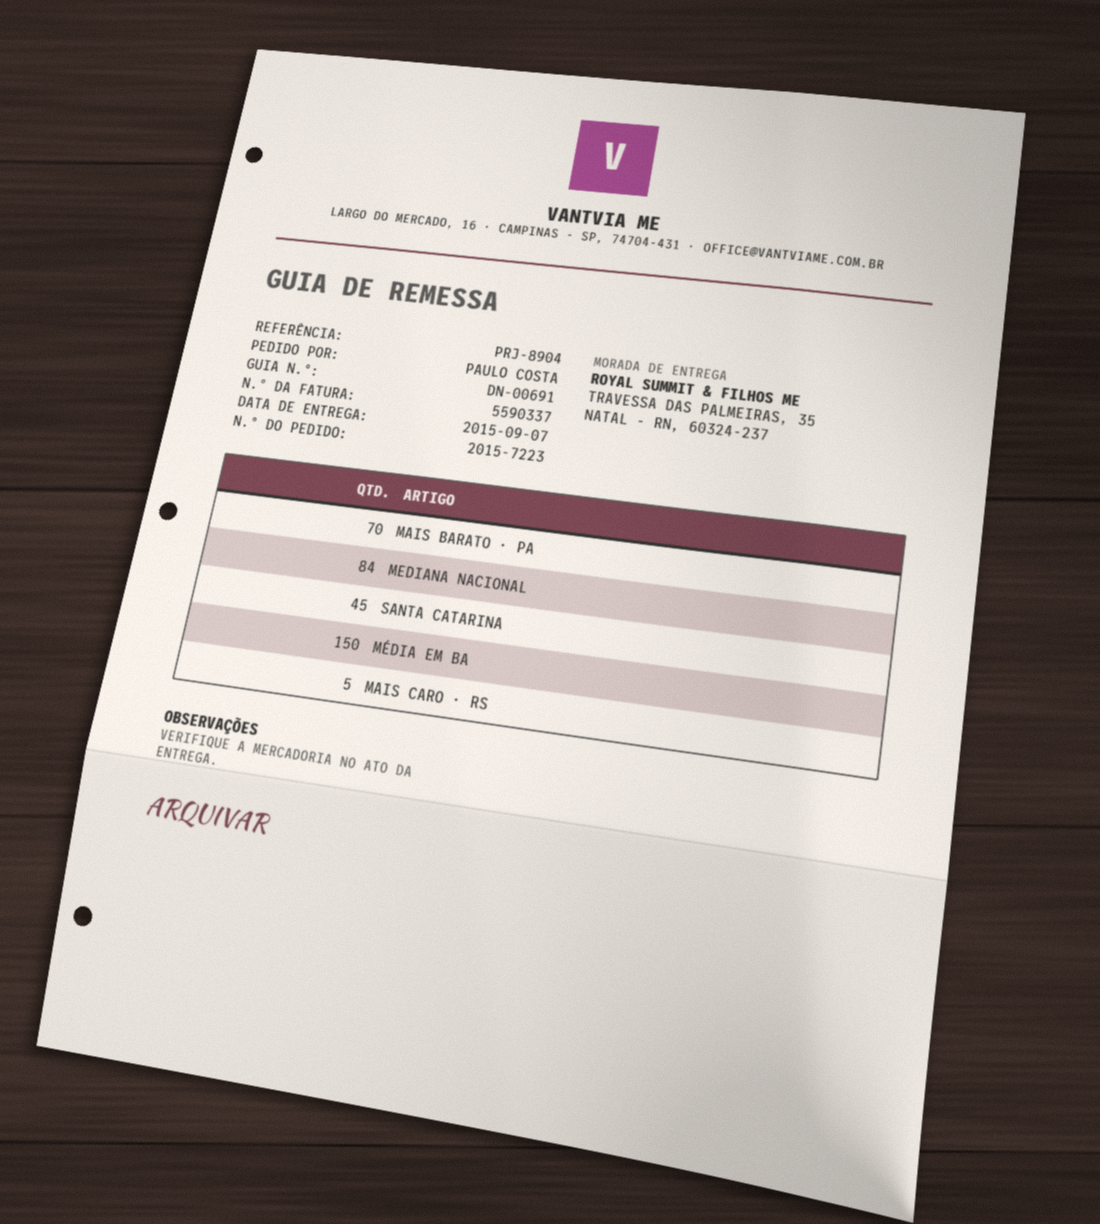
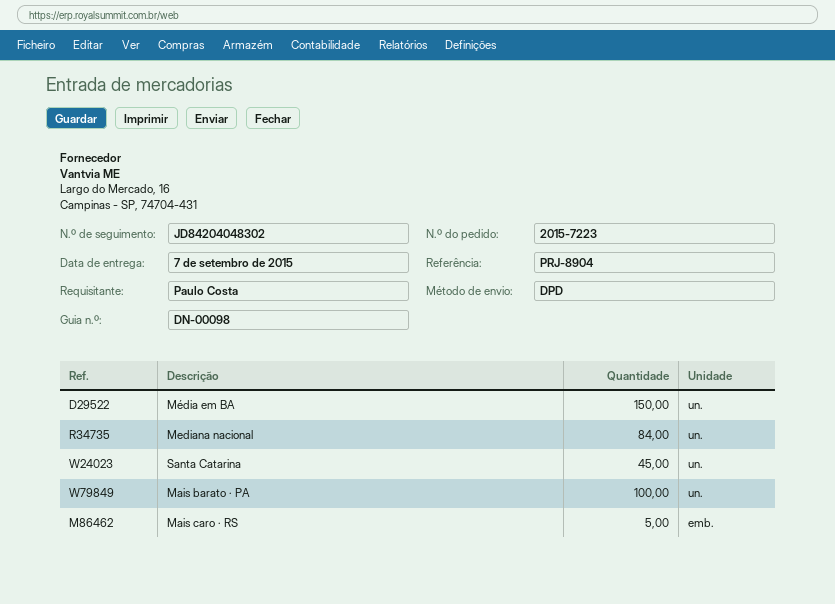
delivery note number: DN-00691 -> DN-00098
MAIS BARATO · PA: 70 -> 100

